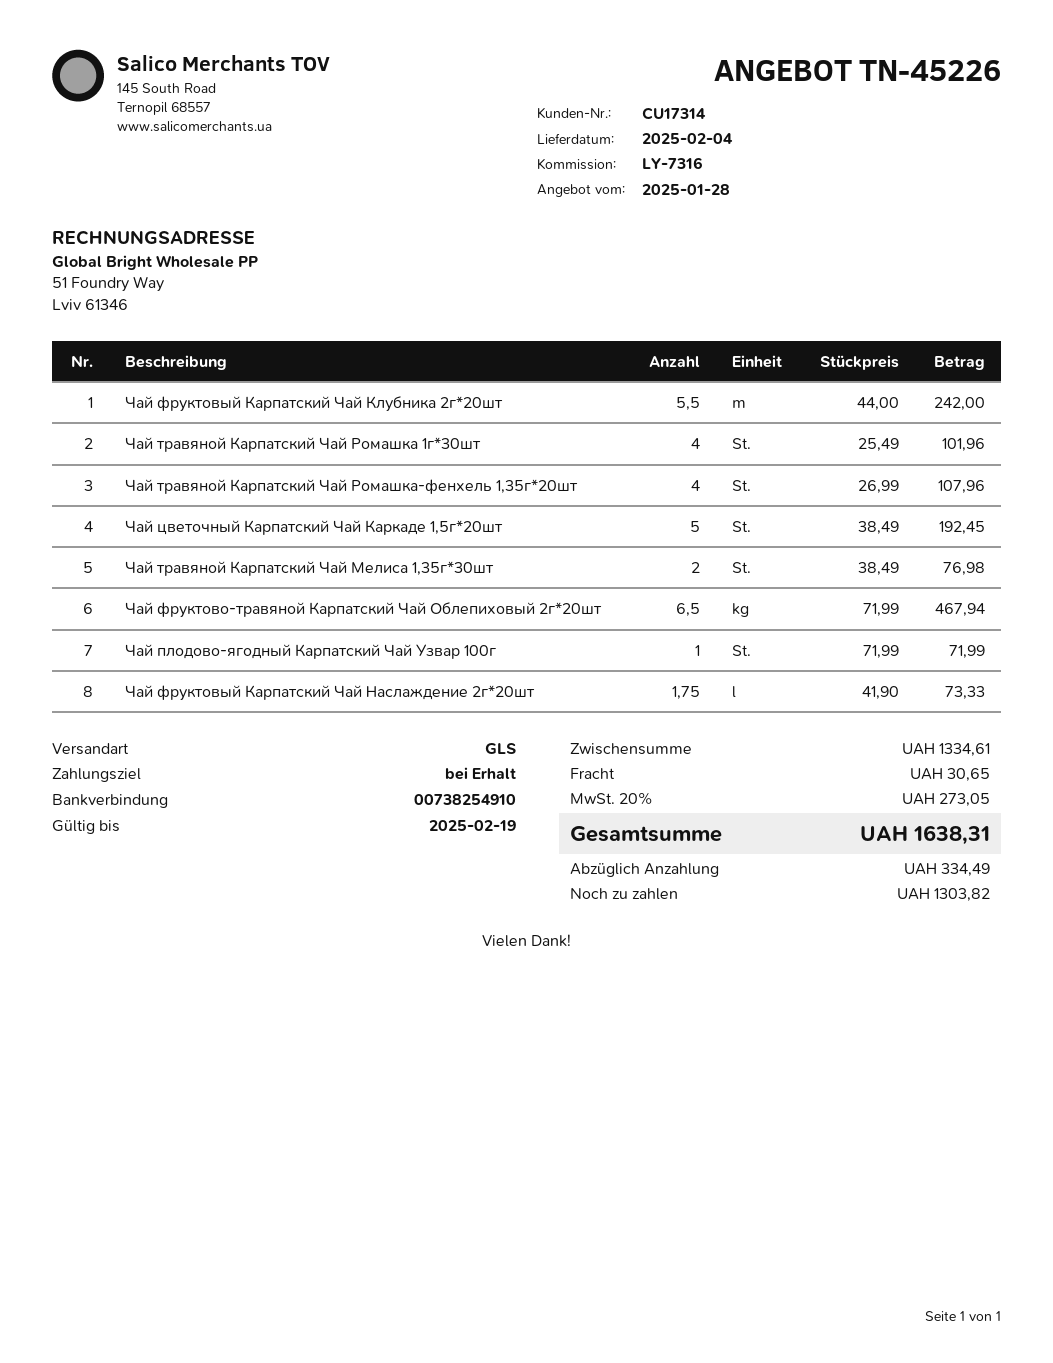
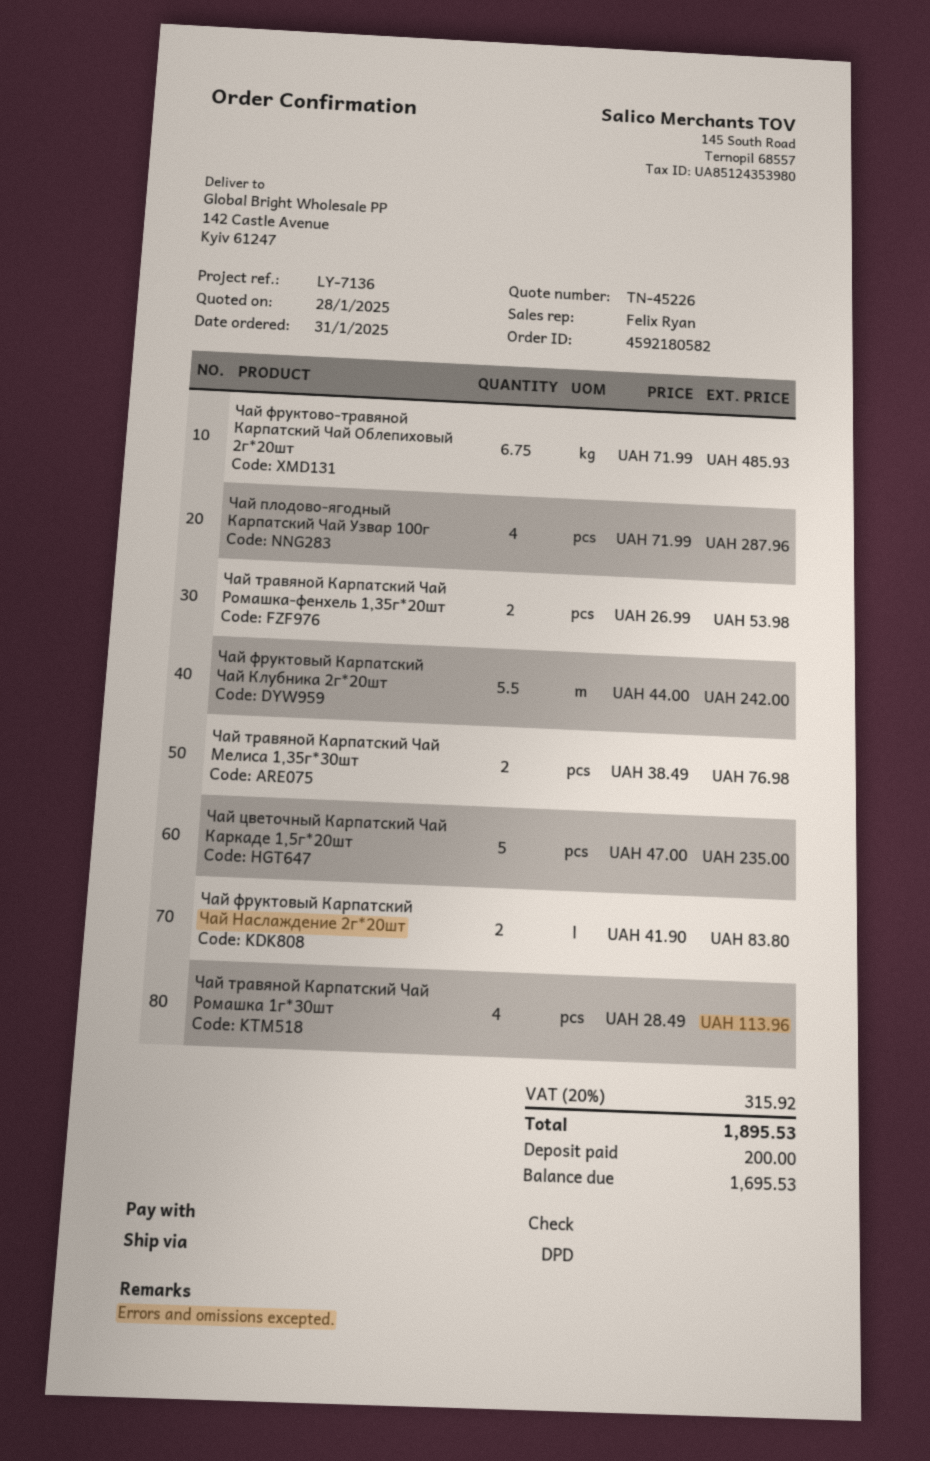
reference: LY-7316 -> LY-7136
shipping method: GLS -> DPD
Чай травяной Карпатский Чай Ромашка 1г*30шт: 4 x 25.49 = 101.96 -> 4 x 28.49 = 113.96
Чай травяной Карпатский Чай Ромашка-фенхель 1,35г*20шт: 4 x 26.99 = 107.96 -> 2 x 26.99 = 53.98
Чай цветочный Карпатский Чай Каркаде 1,5г*20шт: 5 x 38.49 = 192.45 -> 5 x 47.00 = 235.00
Чай фруктово-травяной Карпатский Чай Облепиховый 2г*20шт: 6.5 x 71.99 = 467.94 -> 6.75 x 71.99 = 485.93
Чай плодово-ягодный Карпатский Чай Узвар 100г: 1 x 71.99 = 71.99 -> 4 x 71.99 = 287.96
Чай фруктовый Карпатский Чай Наслаждение 2г*20шт: 1.75 x 41.90 = 73.33 -> 2 x 41.90 = 83.80
shipping: 30.65 -> none
tax: 20% = 273.05 -> 20% = 315.92
total: 1638.31 -> 1895.53
deposit: 334.49 -> 200.00
balance: 1303.82 -> 1695.53

